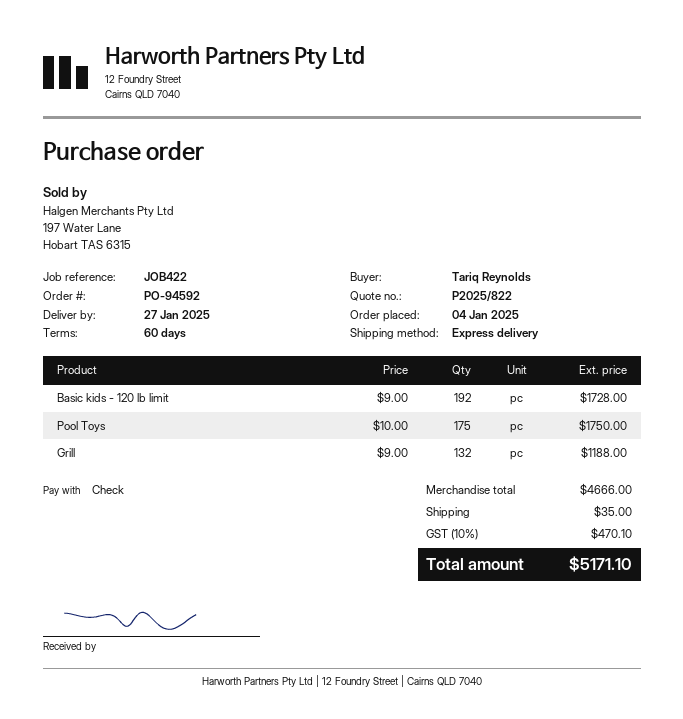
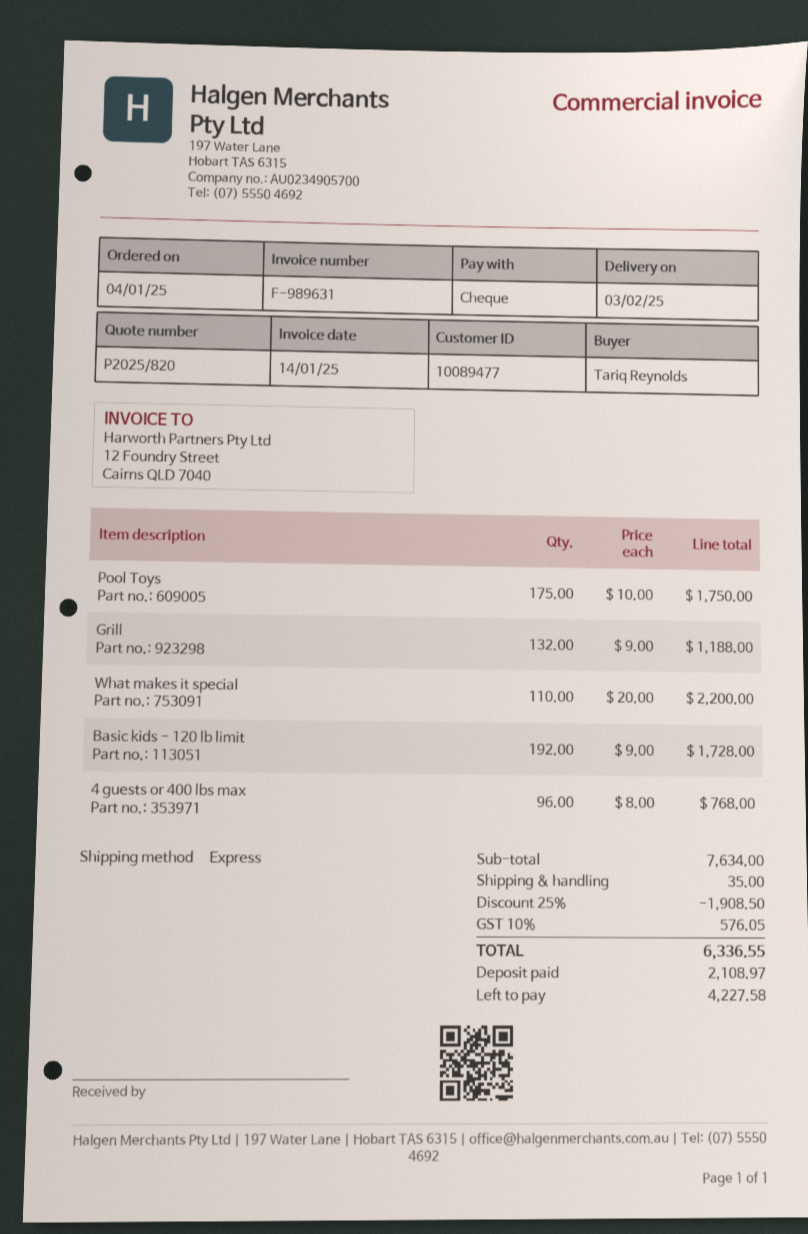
quote number: P2025/822 -> P2025/820
delivery date: 2025-01-27 -> 2025-02-03
What makes it special: none -> 110 x 20.00 = 2200.00
4 guests or 400 lbs max: none -> 96 x 8.00 = 768.00
subtotal: 4666.00 -> 7634.00
discount: none -> 25% = 1908.50
tax: 10% = 470.10 -> 10% = 576.05
total: 5171.10 -> 6336.55

